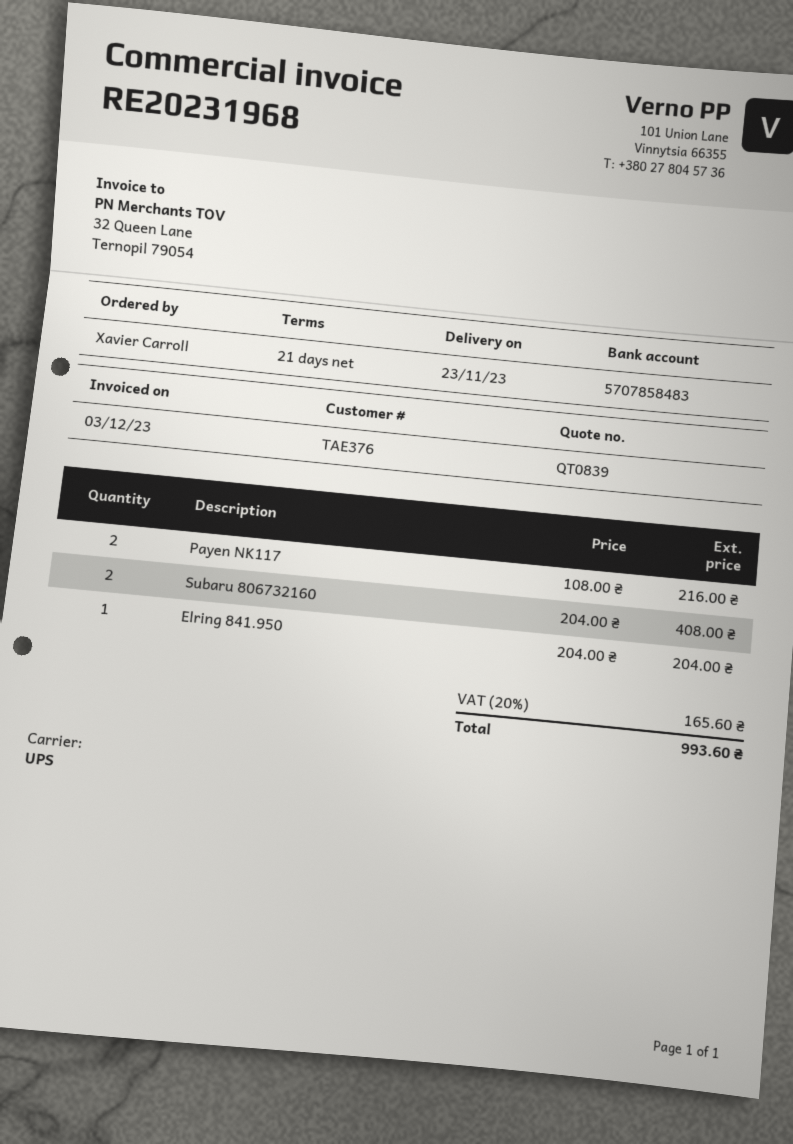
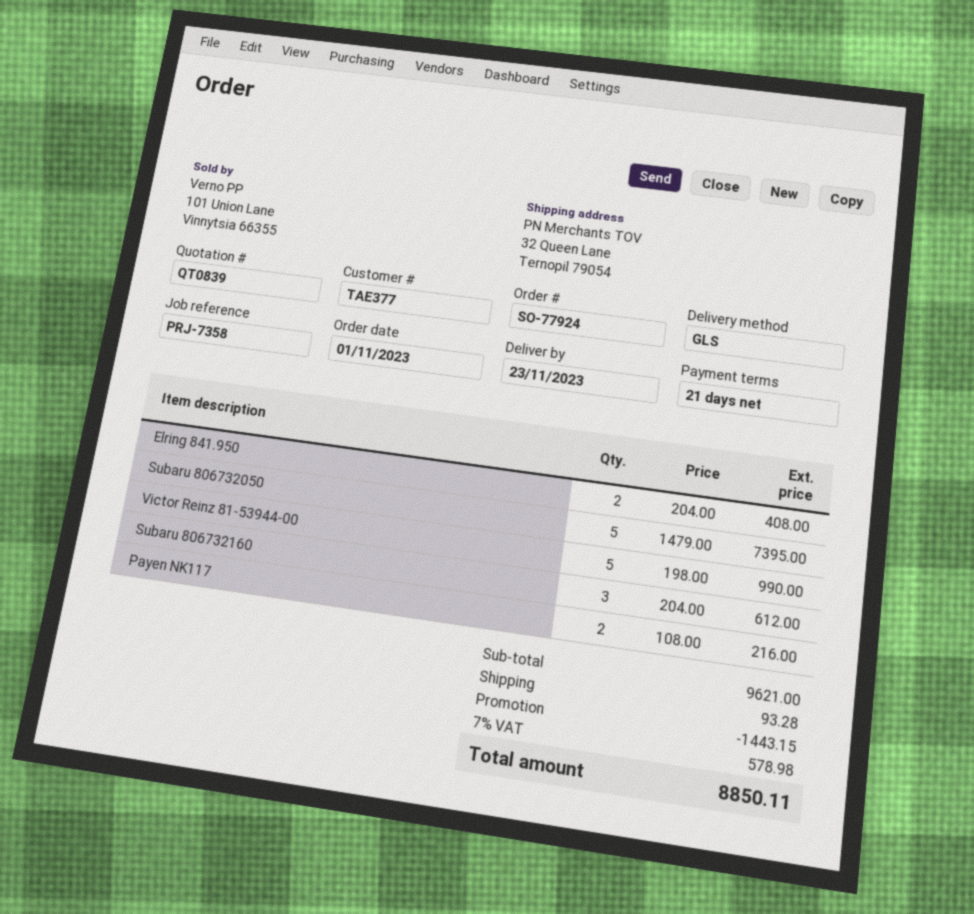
customer number: TAE376 -> TAE377
shipping method: UPS -> GLS
Subaru 806732160: 2 x 204.00 = 408.00 -> 3 x 204.00 = 612.00
Elring 841.950: 1 x 204.00 = 204.00 -> 2 x 204.00 = 408.00
Subaru 806732050: none -> 5 x 1479.00 = 7395.00
Victor Reinz 81-53944-00: none -> 5 x 198.00 = 990.00
discount: none -> 1443.15
shipping: none -> 93.28
tax: 20% = 165.60 -> 7% = 578.98
total: 993.60 -> 8850.11

